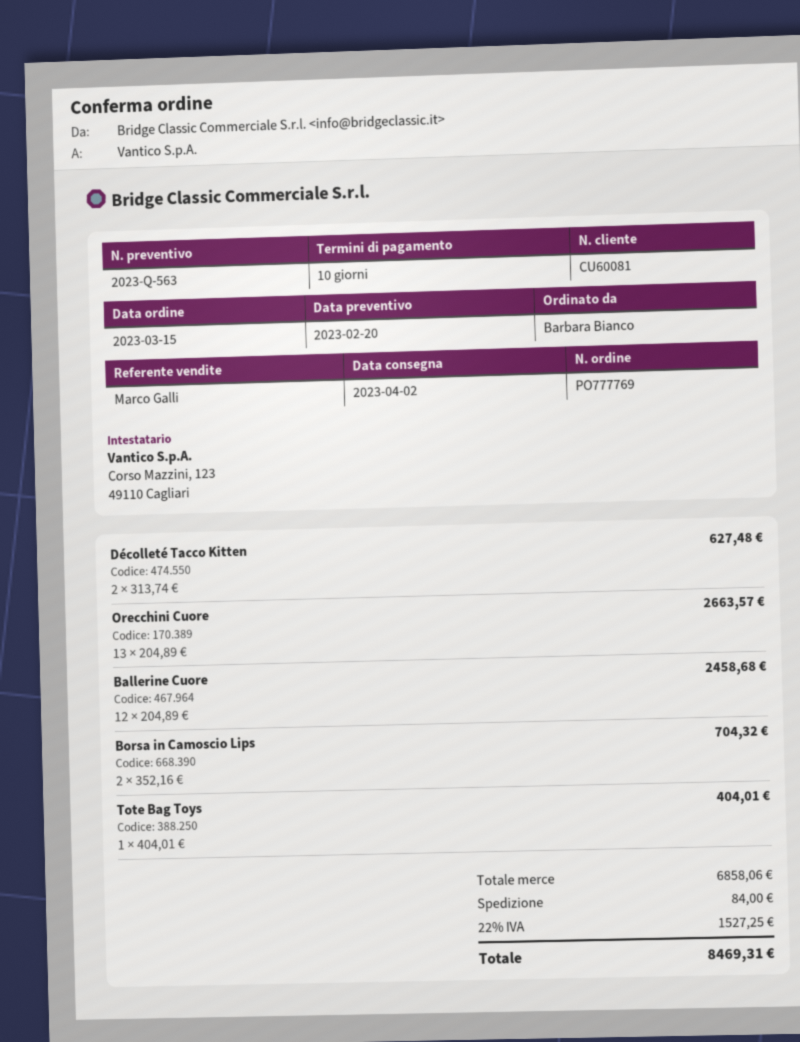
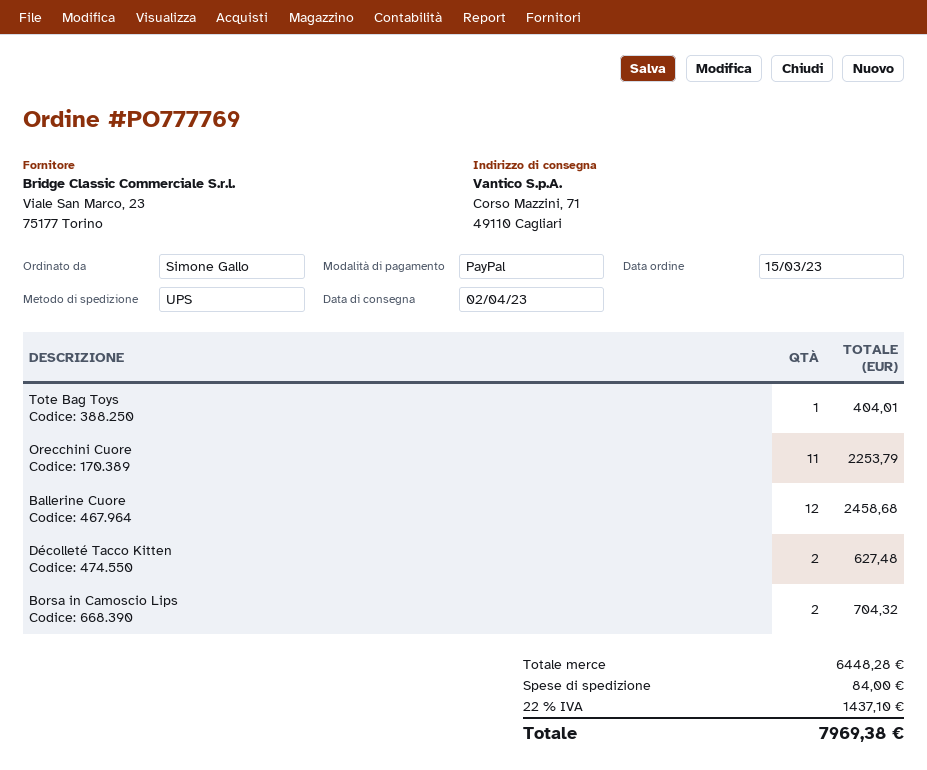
ordered by: Barbara Bianco -> Simone Gallo
Orecchini Cuore: 13 for 2663.57 -> 11 for 2253.79
subtotal: 6858.06 -> 6448.28
tax: 22% = 1527.25 -> 22% = 1437.10
total: 8469.31 -> 7969.38

